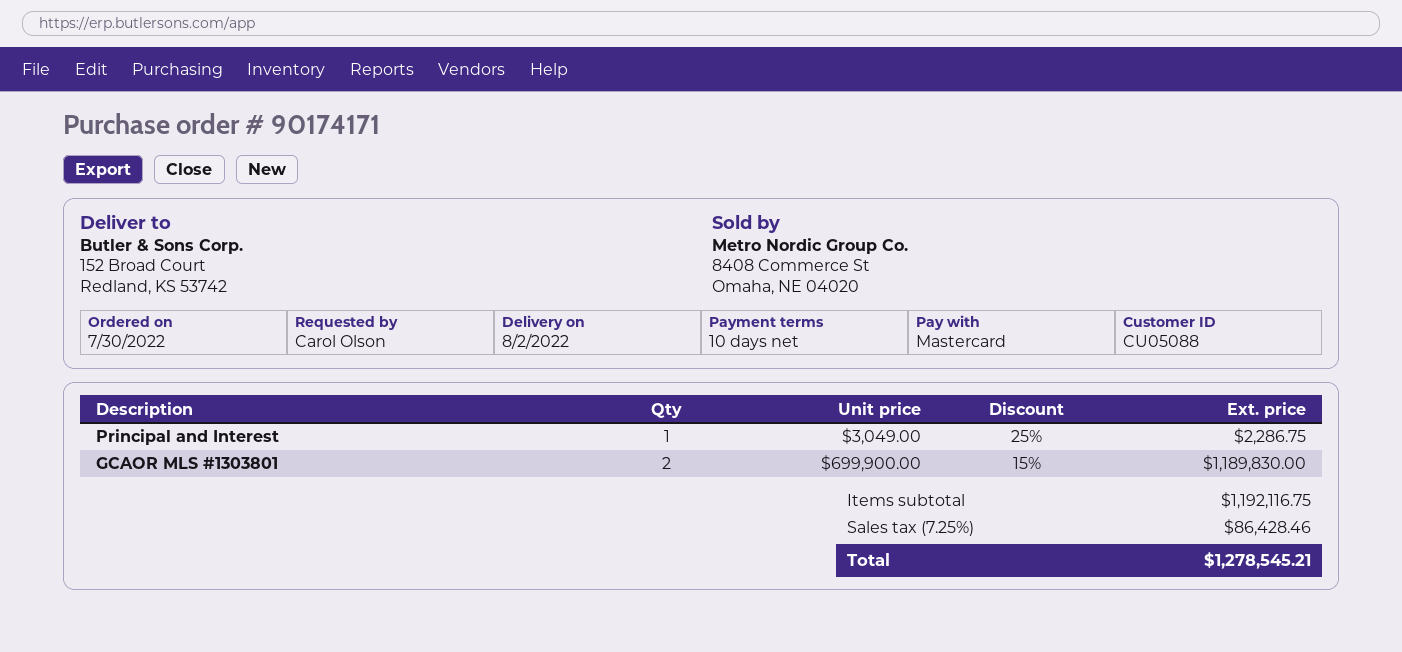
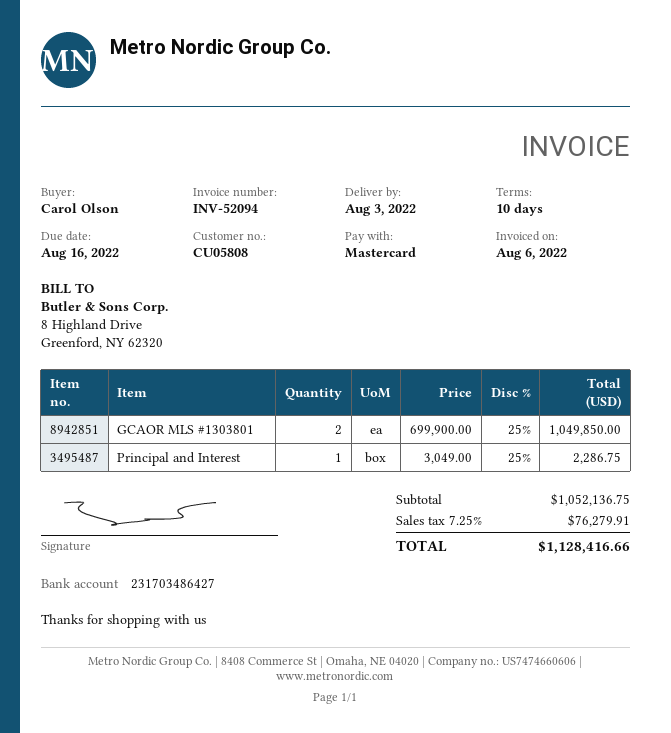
delivery date: 2022-08-02 -> 2022-08-03
customer number: CU05088 -> CU05808
GCAOR MLS #1303801: 2 x 699900.00 - 15% = 1189830.00 -> 2 x 699900.00 - 25% = 1049850.00
subtotal: 1192116.75 -> 1052136.75
tax: 7.25% = 86428.46 -> 7.25% = 76279.91
total: 1278545.21 -> 1128416.66

